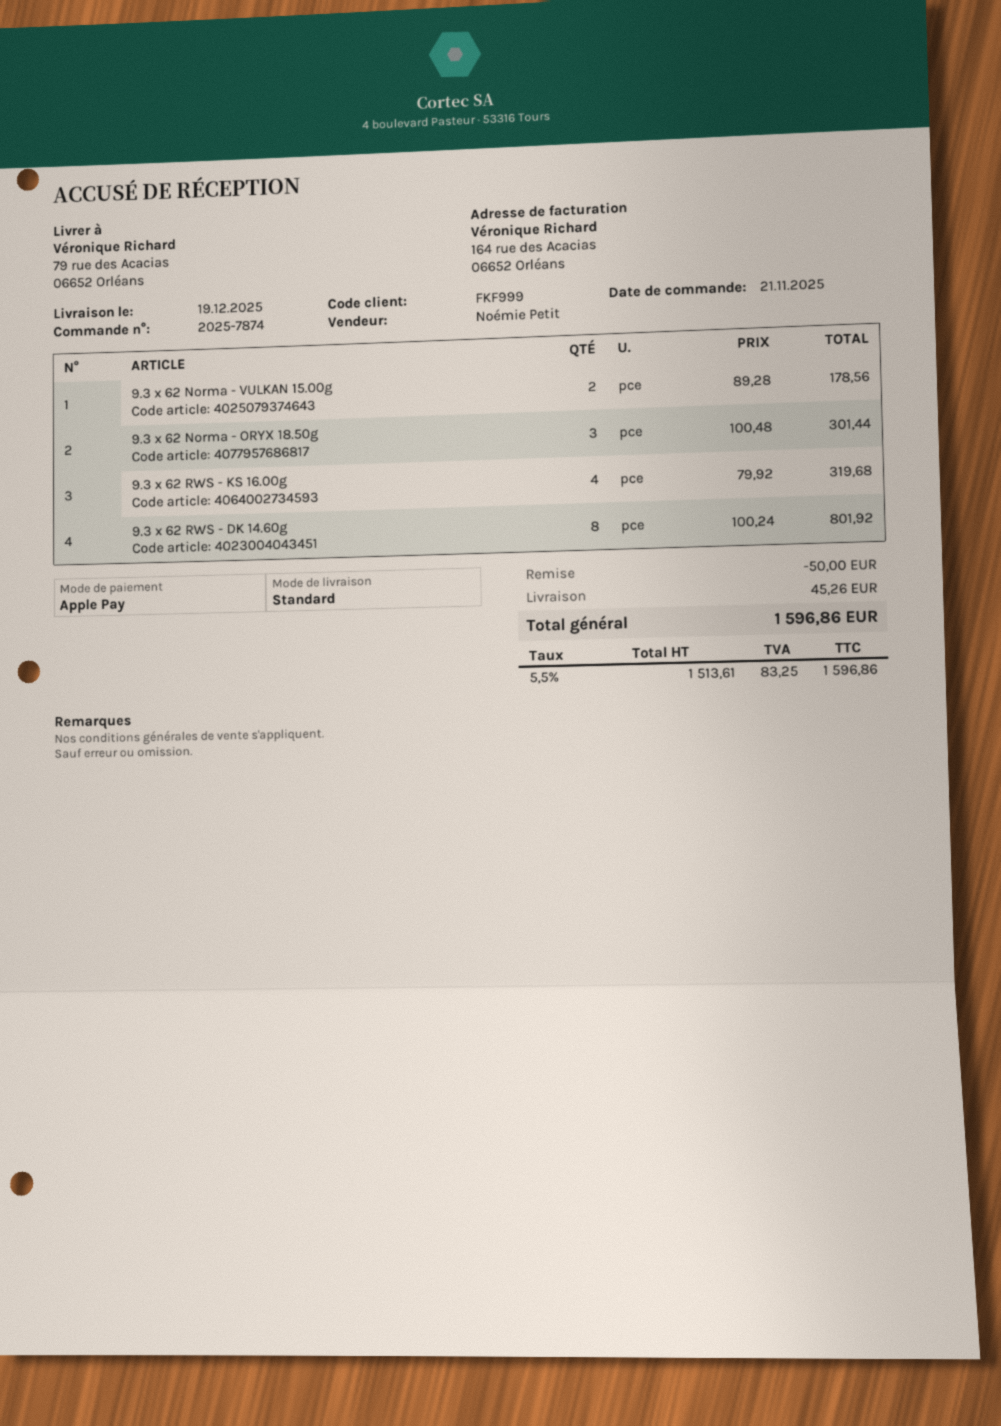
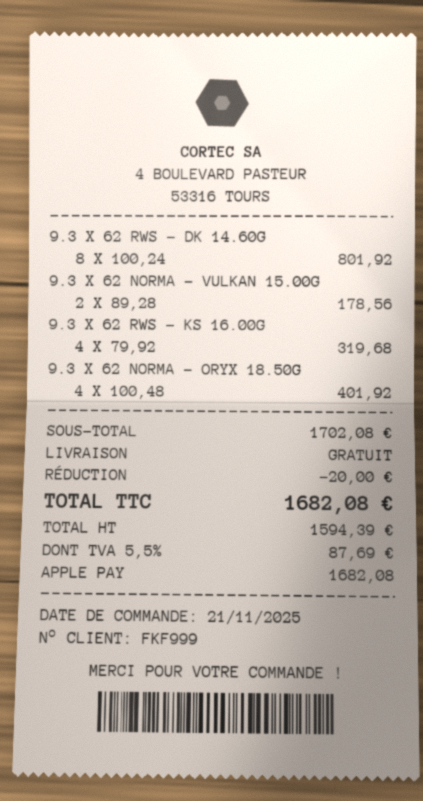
9.3 x 62 Norma - ORYX 18.50g: 3 x 100.48 = 301.44 -> 4 x 100.48 = 401.92
discount: 50.00 -> 20.00
shipping: 45.26 -> 0.00
net: 1513.61 -> 1594.39
tax: 5.5% = 83.25 -> 5.5% = 87.69
total: 1596.86 -> 1682.08

